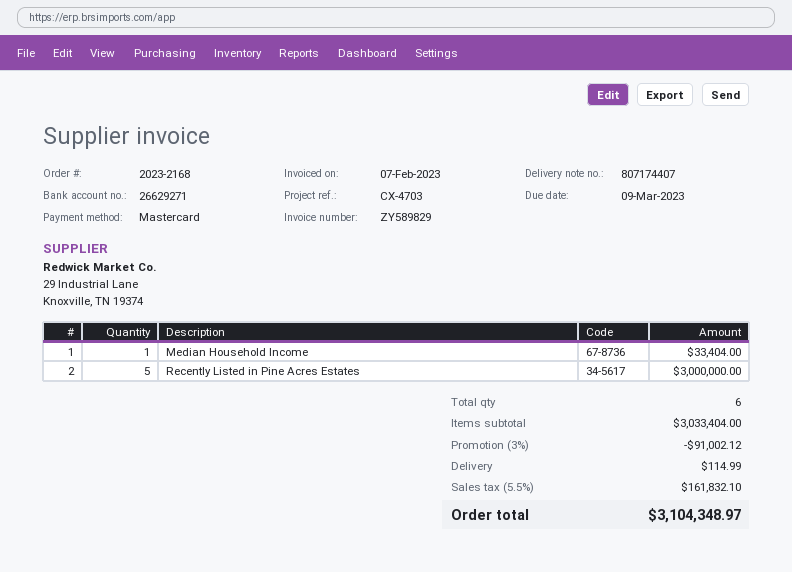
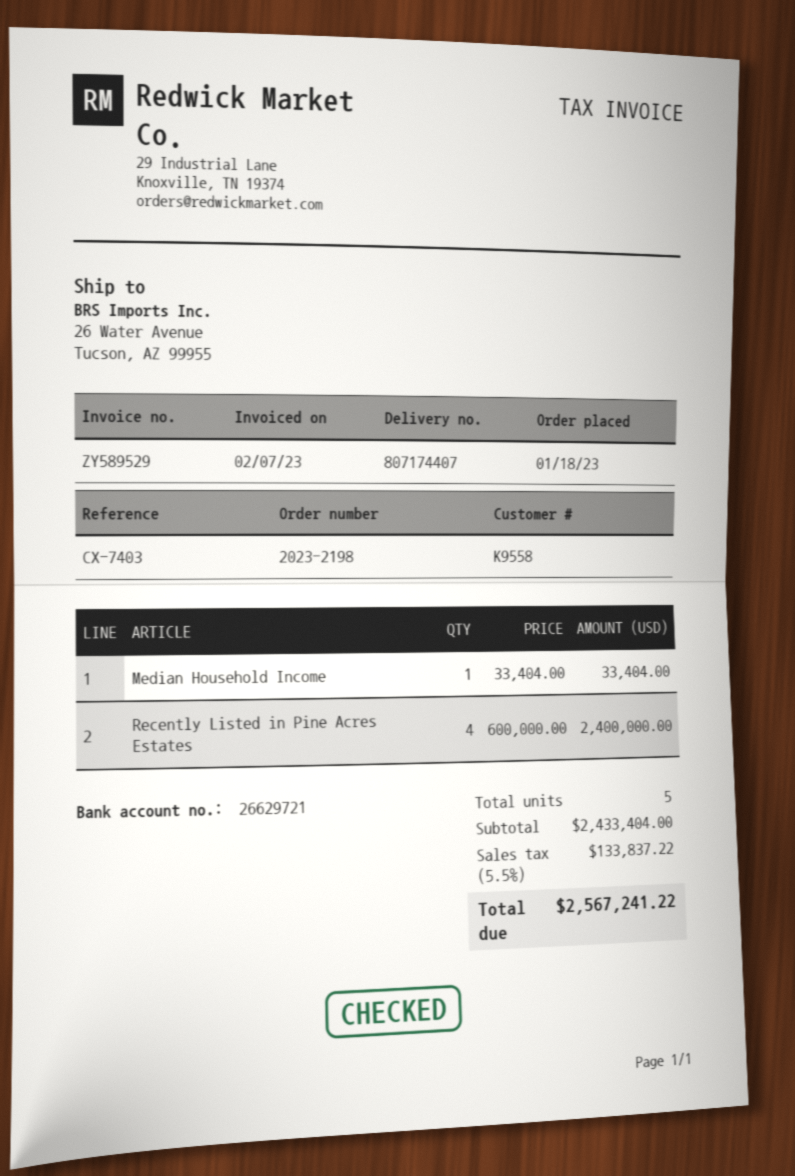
order number: 2023-2168 -> 2023-2198
invoice number: ZY589829 -> ZY589529
reference: CX-4703 -> CX-7403
bank account: 26629271 -> 26629721
Recently Listed in Pine Acres Estates: 5 for 3000000.00 -> 4 for 2400000.00
total quantity: 6 -> 5
subtotal: 3033404.00 -> 2433404.00
discount: 3% = 91002.12 -> none
shipping: 114.99 -> none
tax: 5.5% = 161832.10 -> 5.5% = 133837.22
total: 3104348.97 -> 2567241.22

